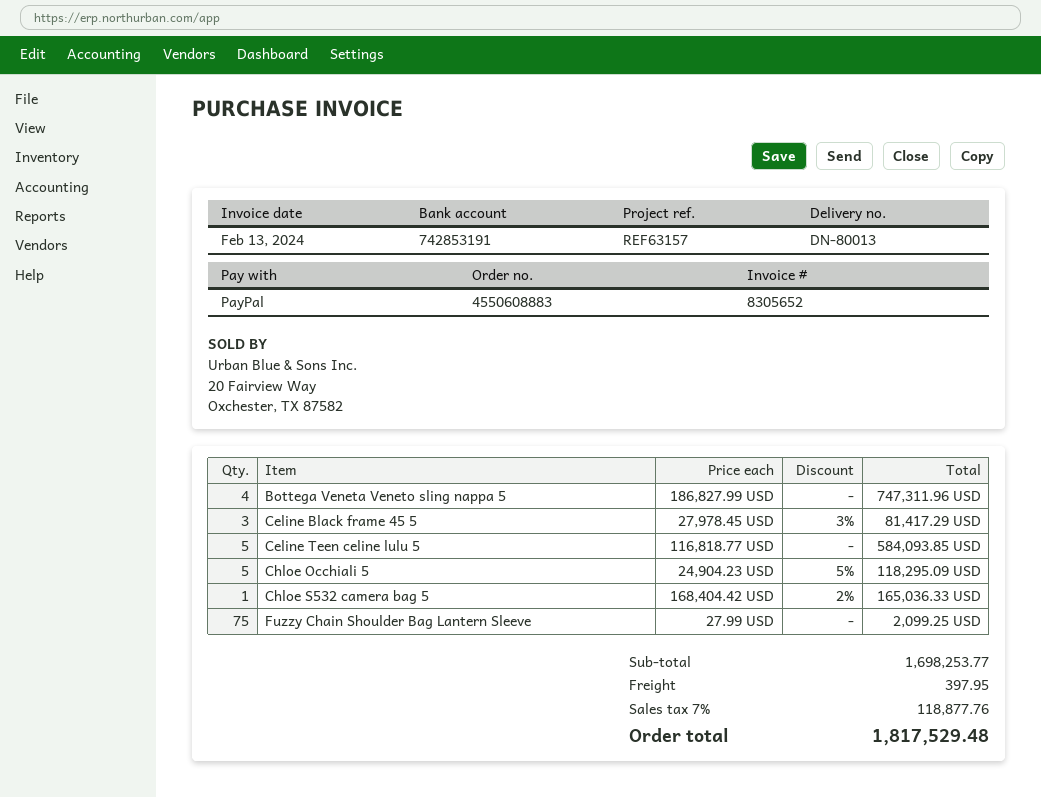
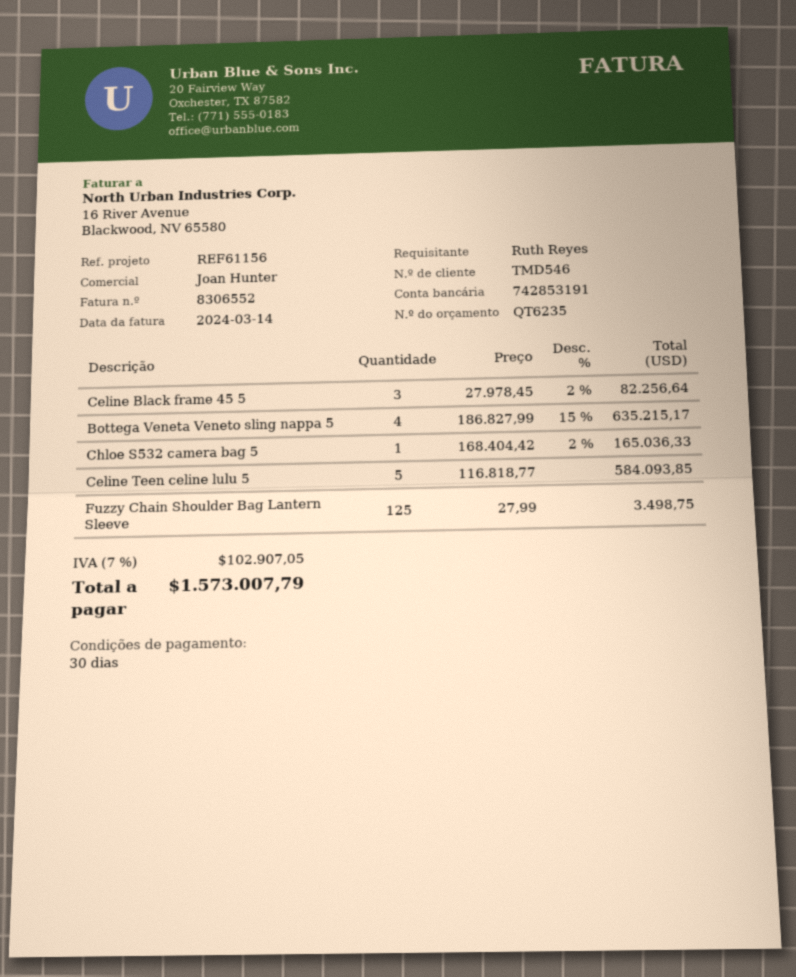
invoice number: 8305652 -> 8306552
invoice date: 2024-02-13 -> 2024-03-14
reference: REF63157 -> REF61156
Bottega Veneta Veneto sling nappa 5: 4 x 186827.99 = 747311.96 -> 4 x 186827.99 - 15% = 635215.17
Celine Black frame 45 5: 3 x 27978.45 - 3% = 81417.29 -> 3 x 27978.45 - 2% = 82256.64
Chloe Occhiali 5: 5 x 24904.23 - 5% = 118295.09 -> none
Fuzzy Chain Shoulder Bag Lantern Sleeve: 75 x 27.99 = 2099.25 -> 125 x 27.99 = 3498.75
shipping: 397.95 -> none
tax: 7% = 118877.76 -> 7% = 102907.05
total: 1817529.48 -> 1573007.79

